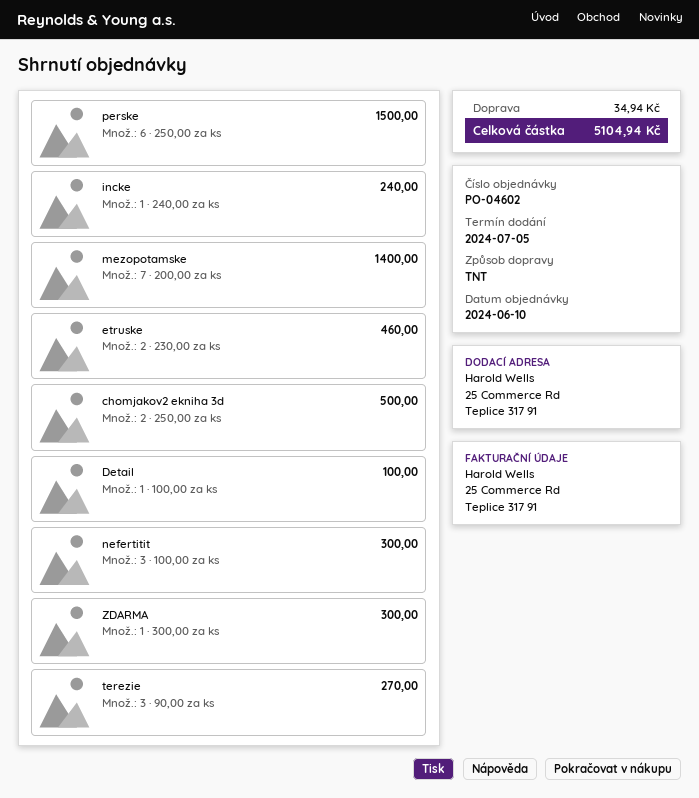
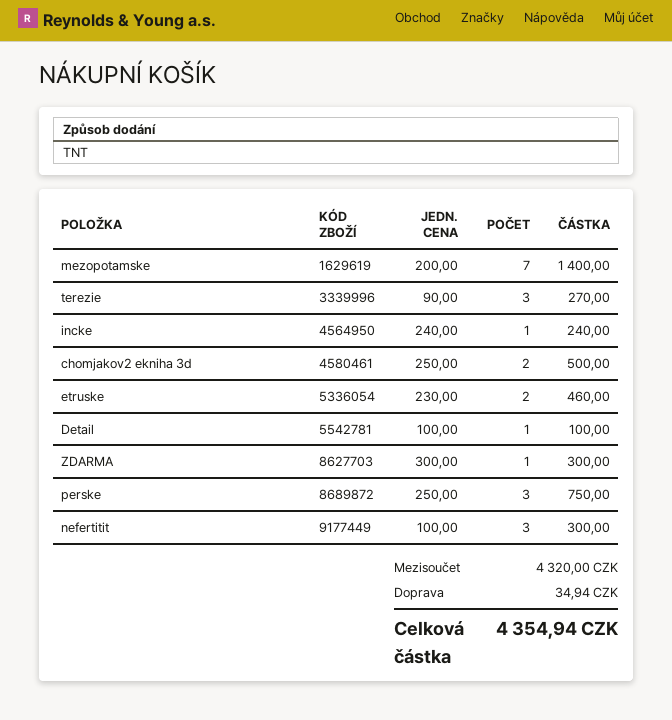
perske: 6 x 250.00 = 1500.00 -> 3 x 250.00 = 750.00
total: 5104.94 -> 4354.94

